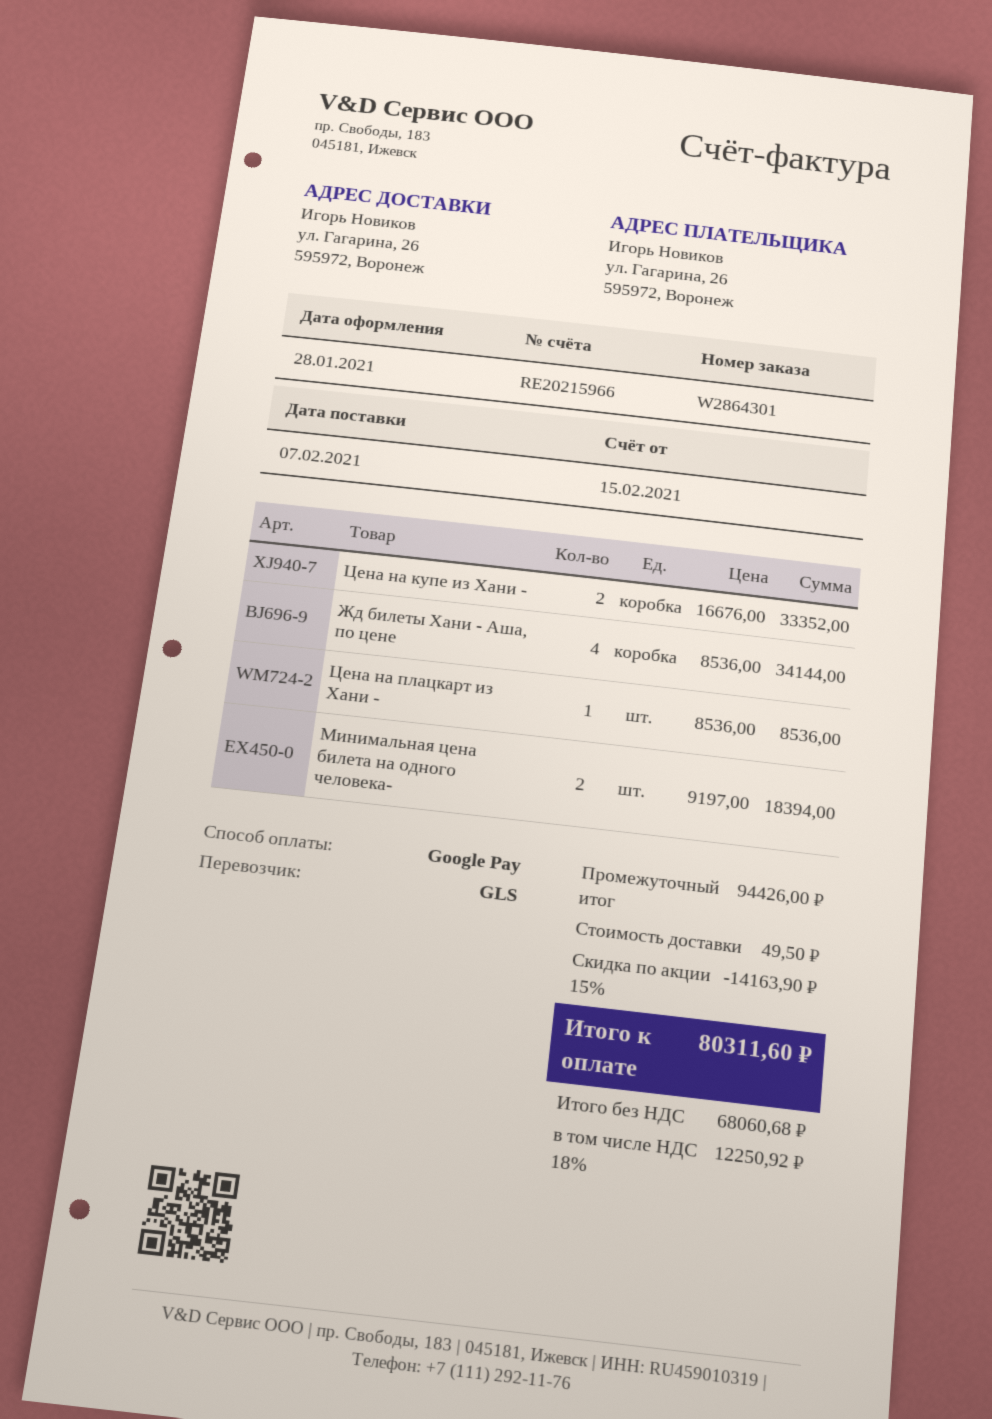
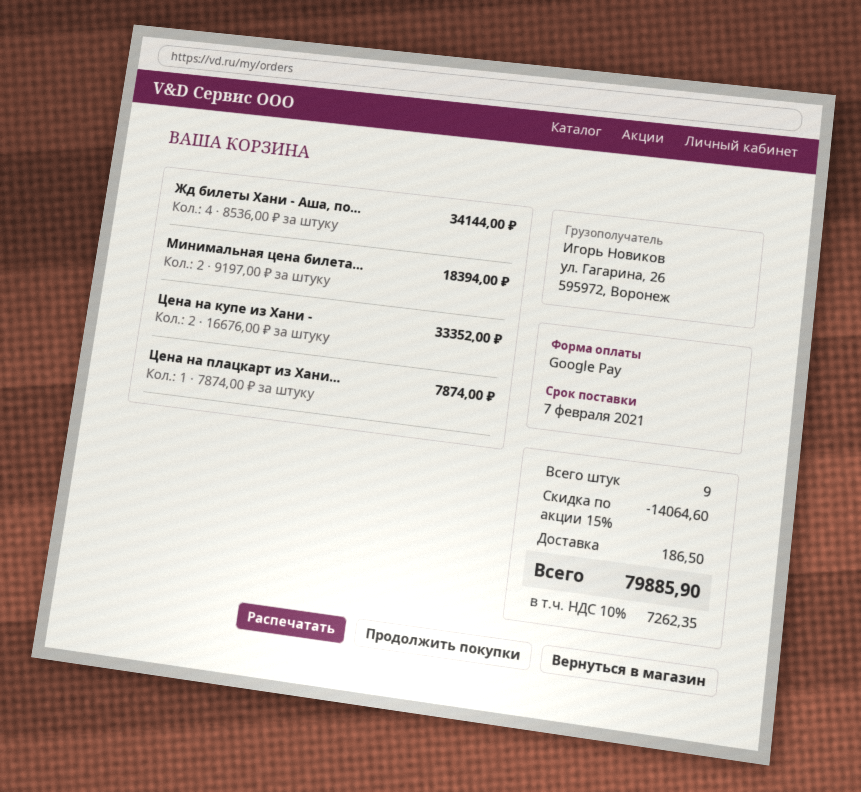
Цена на плацкарт из Хани -: 1 x 8536.00 = 8536.00 -> 1 x 7874.00 = 7874.00
discount: 15% = 14163.90 -> 15% = 14064.60
shipping: 49.50 -> 186.50
tax: 18% = 12250.92 -> 10% = 7262.35
total: 80311.60 -> 79885.90

